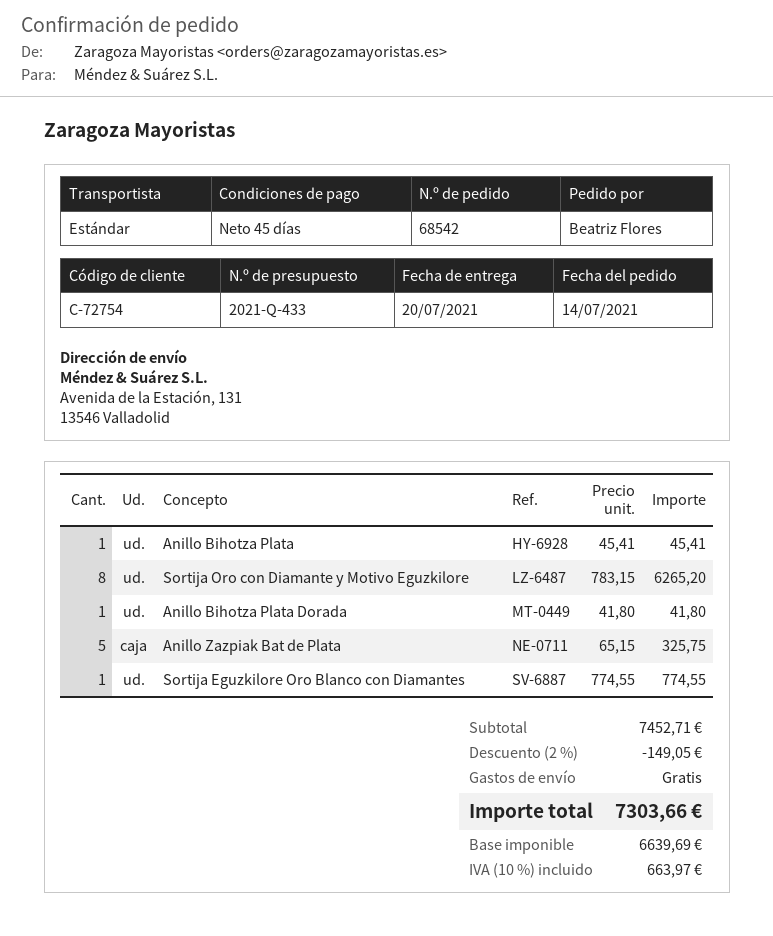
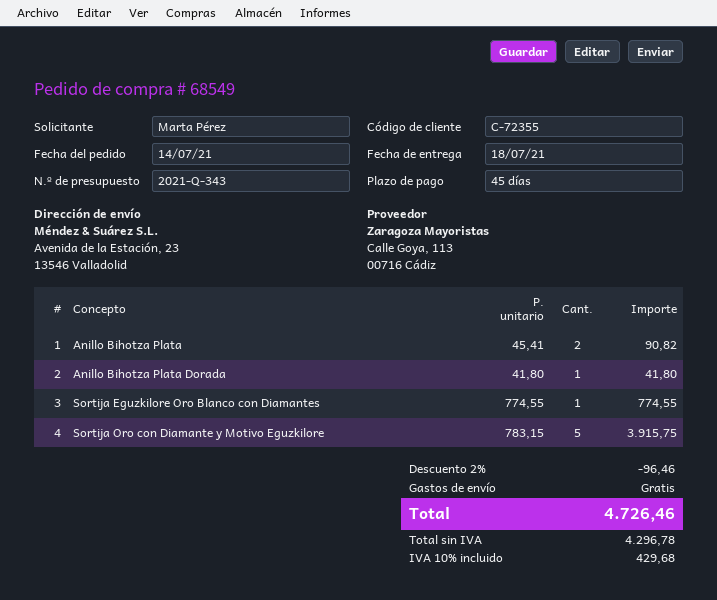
quote number: 2021-Q-433 -> 2021-Q-343
order number: 68542 -> 68549
delivery date: 2021-07-20 -> 2021-07-18
customer number: C-72754 -> C-72355
ordered by: Beatriz Flores -> Marta Pérez
ship to: Avenida de la Estación, 131, 13546 Valladolid -> Avenida de la Estación, 23, 13546 Valladolid
Anillo Bihotza Plata: 1 x 45.41 = 45.41 -> 2 x 45.41 = 90.82
Sortija Oro con Diamante y Motivo Eguzkilore: 8 x 783.15 = 6265.20 -> 5 x 783.15 = 3915.75
Anillo Zazpiak Bat de Plata: 5 x 65.15 = 325.75 -> none
discount: 2% = 149.05 -> 2% = 96.46
net: 6639.69 -> 4296.78
tax: 10% = 663.97 -> 10% = 429.68
total: 7303.66 -> 4726.46

